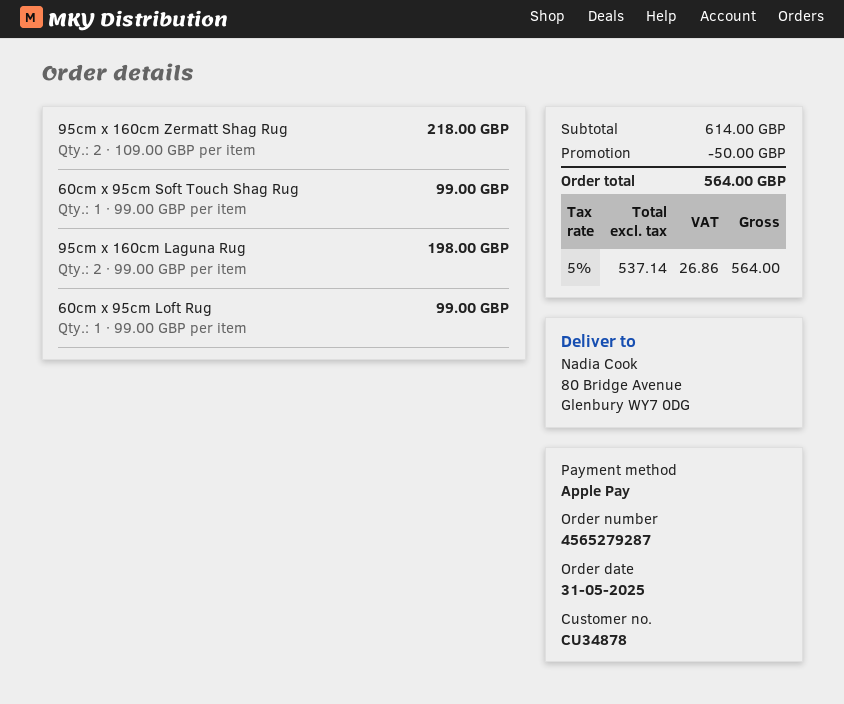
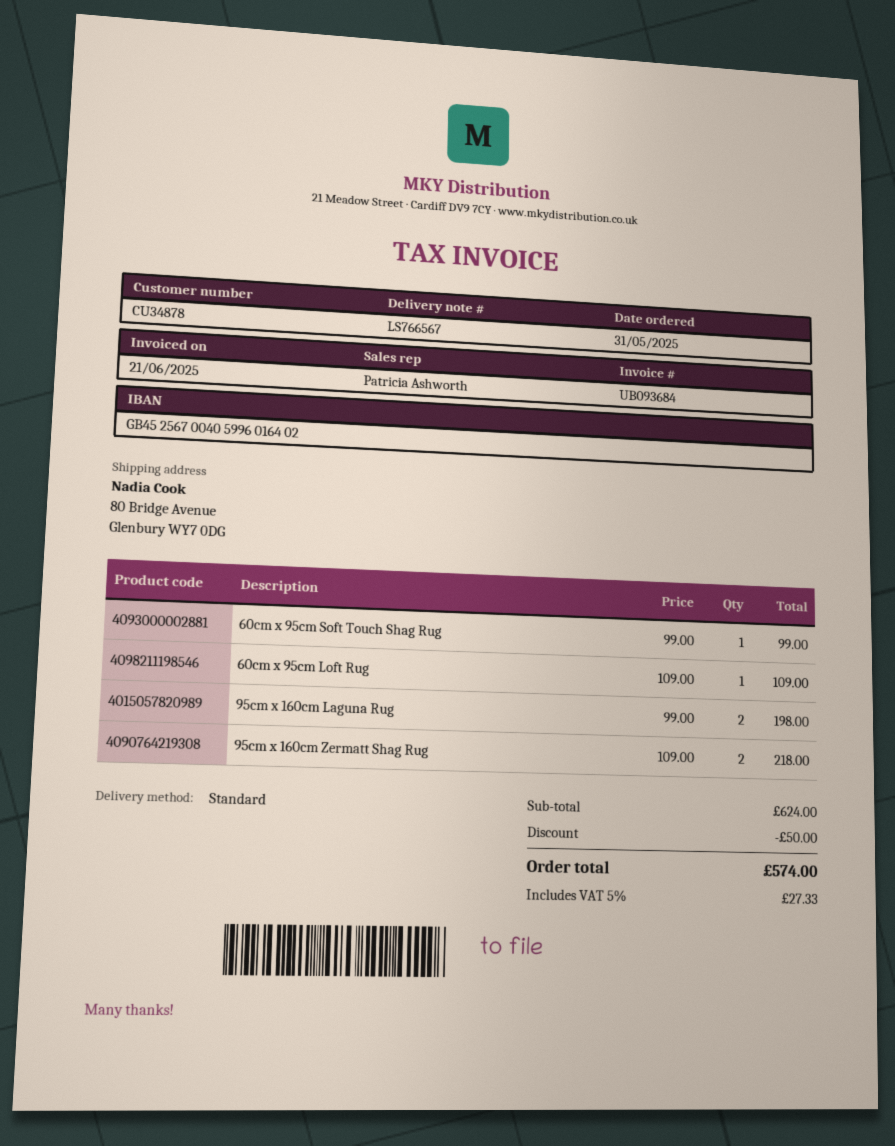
60cm x 95cm Loft Rug: 1 x 99.00 = 99.00 -> 1 x 109.00 = 109.00
subtotal: 614.00 -> 624.00
tax: 5% = 26.86 -> 5% = 27.33
total: 564.00 -> 574.00

